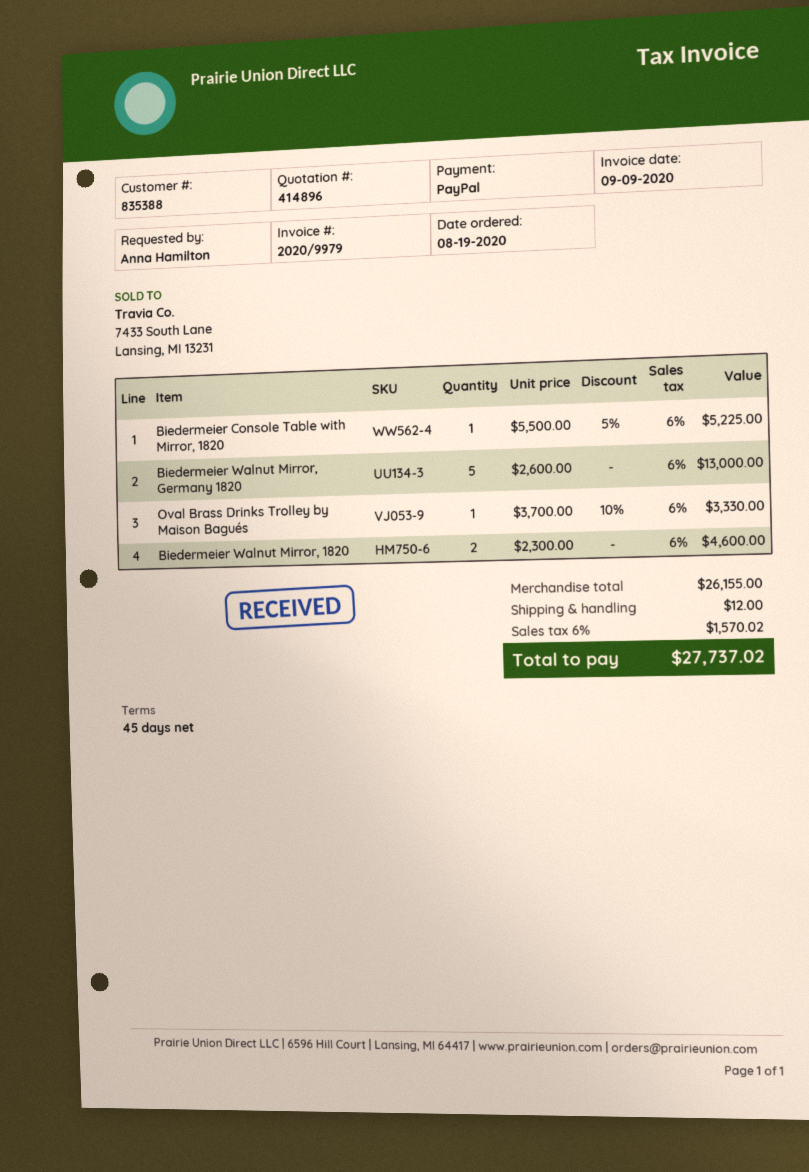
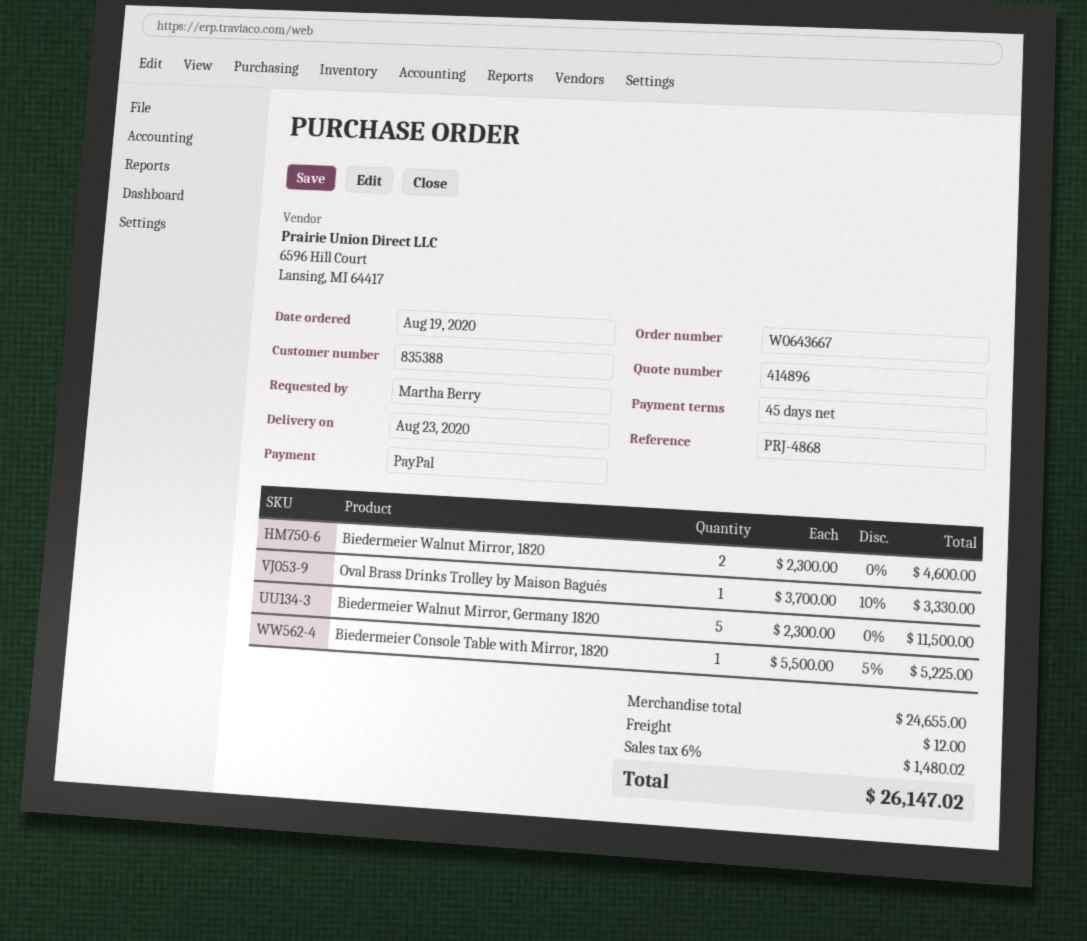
ordered by: Anna Hamilton -> Martha Berry
Biedermeier Walnut Mirror, Germany 1820: 5 x 2600.00 = 13000.00 -> 5 x 2300.00 = 11500.00
subtotal: 26155.00 -> 24655.00
tax: 6% = 1570.02 -> 6% = 1480.02
total: 27737.02 -> 26147.02

